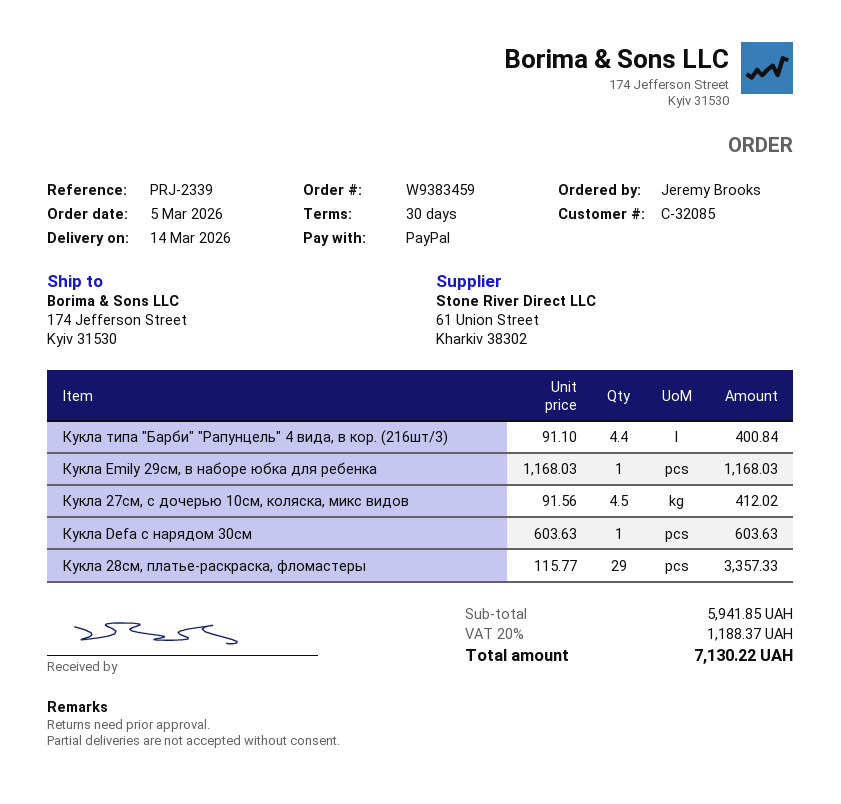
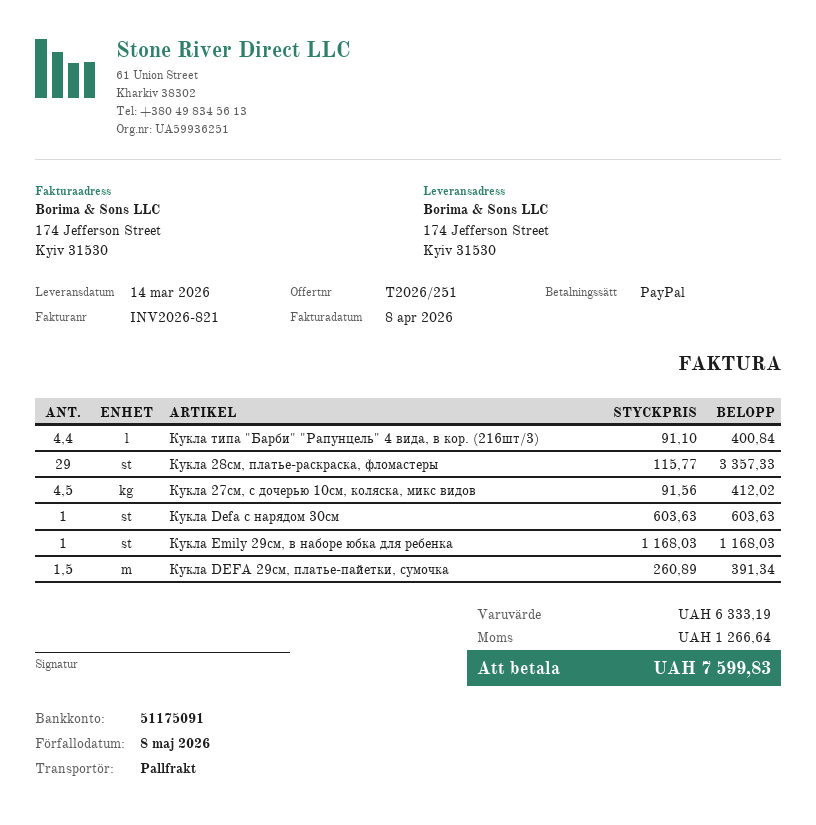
Кукла DEFA 29см, платье-пайетки, сумочка: none -> 1.5 x 260.89 = 391.34
subtotal: 5941.85 -> 6333.19
tax: 1188.37 -> 1266.64
total: 7130.22 -> 7599.83

